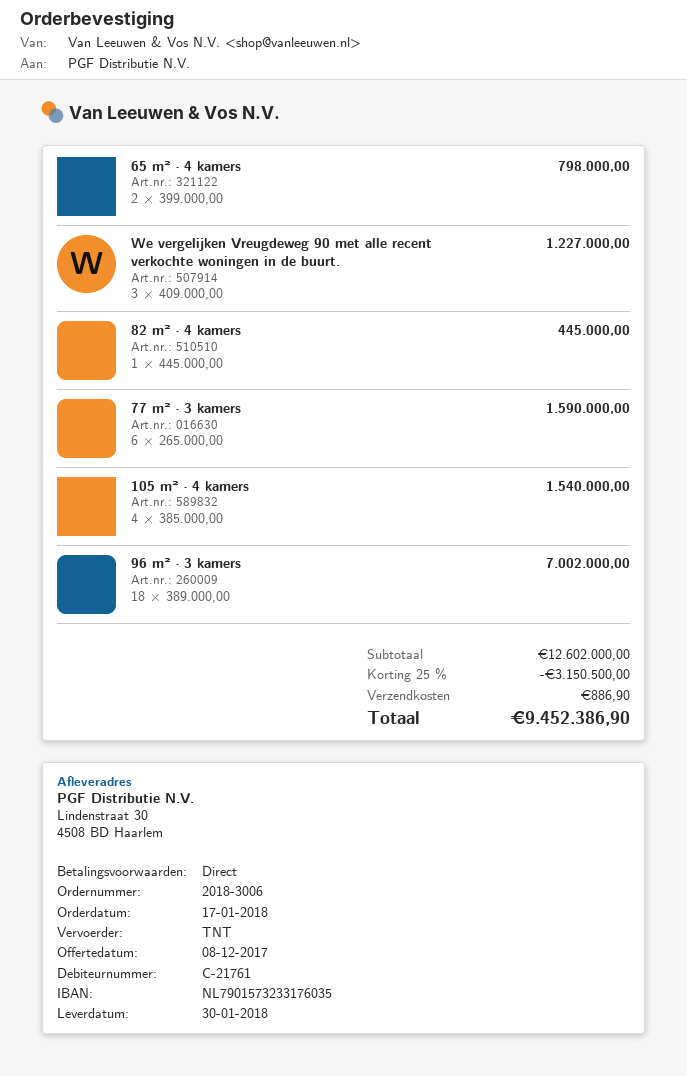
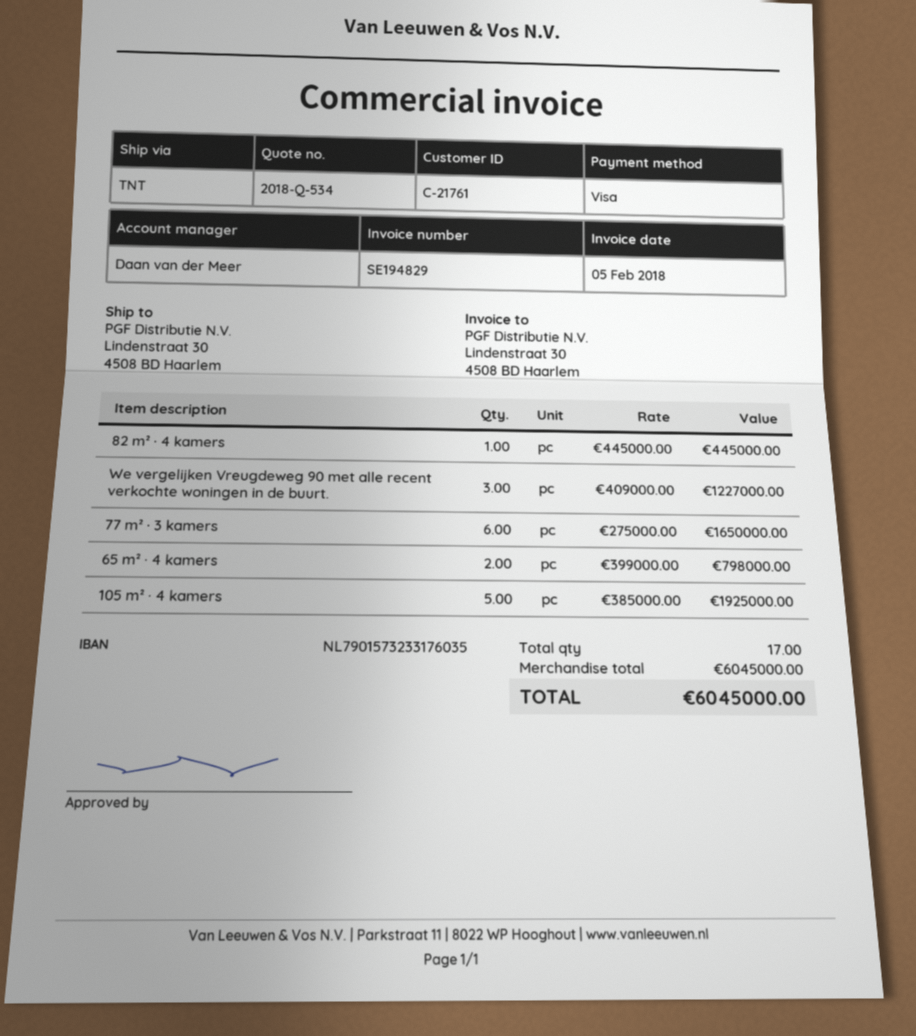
77 m² · 3 kamers: 6 x 265000.00 = 1590000.00 -> 6 x 275000.00 = 1650000.00
105 m² · 4 kamers: 4 x 385000.00 = 1540000.00 -> 5 x 385000.00 = 1925000.00
96 m² · 3 kamers: 18 x 389000.00 = 7002000.00 -> none
subtotal: 12602000.00 -> 6045000.00
discount: 25% = 3150500.00 -> none
shipping: 886.90 -> none
total: 9452386.90 -> 6045000.00

